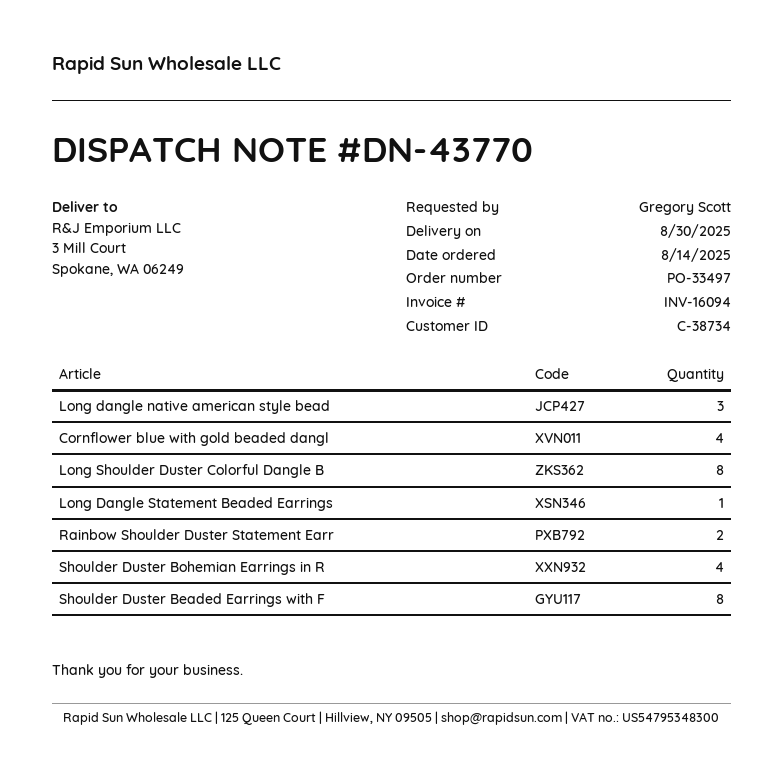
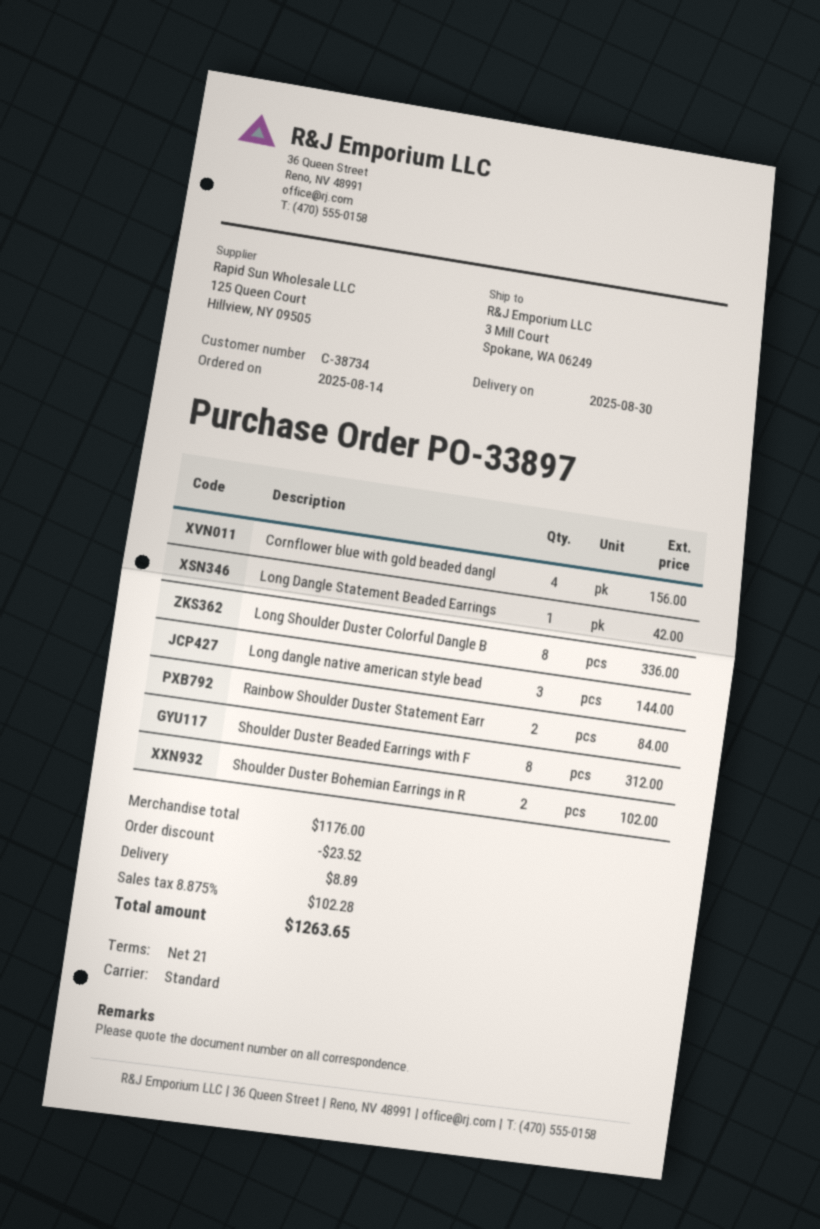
order number: PO-33497 -> PO-33897
Shoulder Duster Bohemian Earrings in R: 4 -> 2

